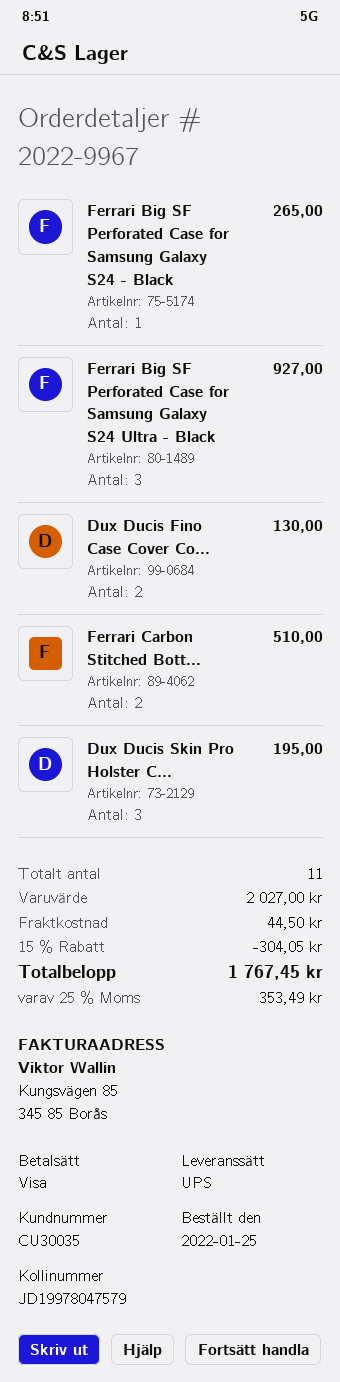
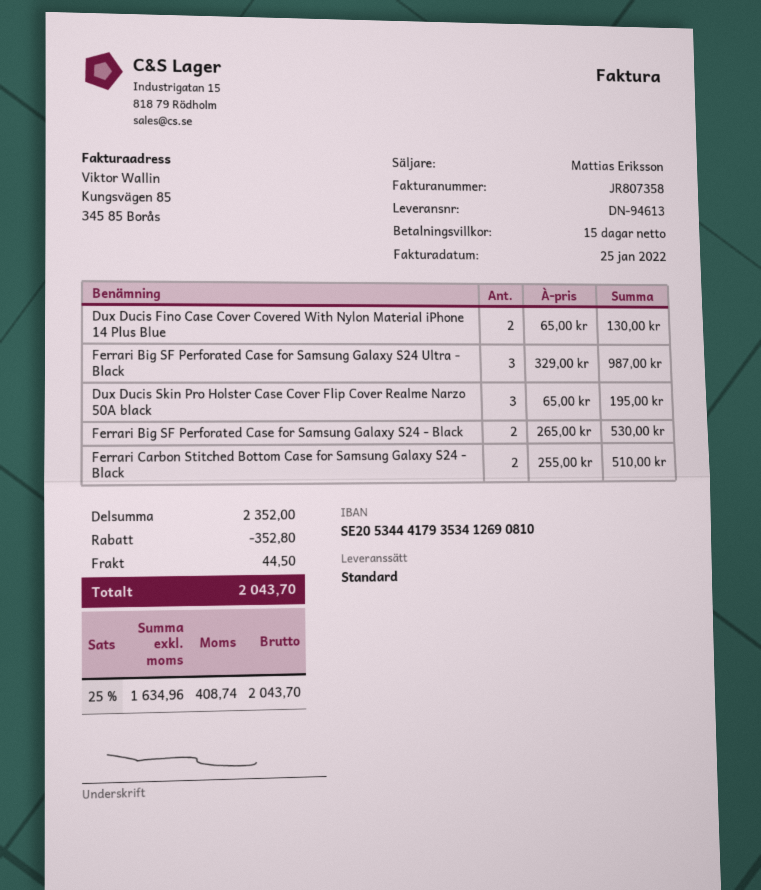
shipping method: UPS -> standard
Ferrari Big SF Perforated Case for Samsung Galaxy S24 - Black: 1 for 265.00 -> 2 for 530.00
Ferrari Big SF Perforated Case for Samsung Galaxy S24 Ultra - Black: 3 for 927.00 -> 3 for 987.00
subtotal: 2027.00 -> 2352.00
discount: 304.05 -> 352.80
tax: 25% = 353.49 -> 25% = 408.74
total: 1767.45 -> 2043.70

